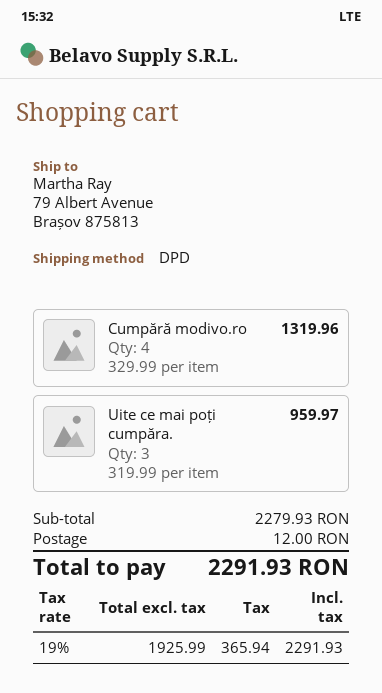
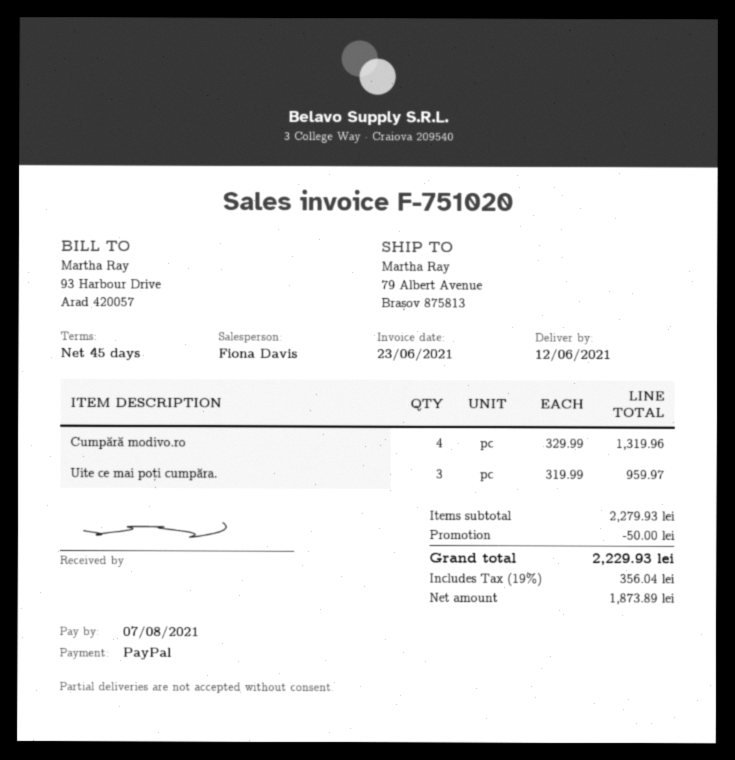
discount: none -> 50.00
shipping: 12.00 -> none
net: 1925.99 -> 1873.89
tax: 19% = 365.94 -> 19% = 356.04
total: 2291.93 -> 2229.93

